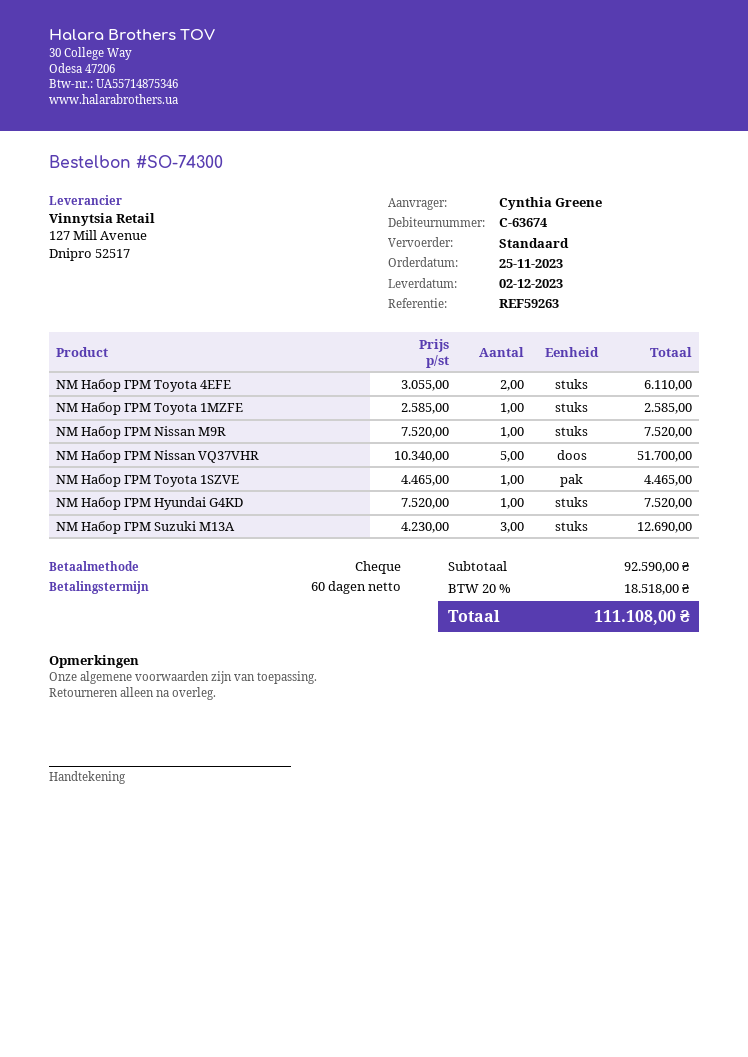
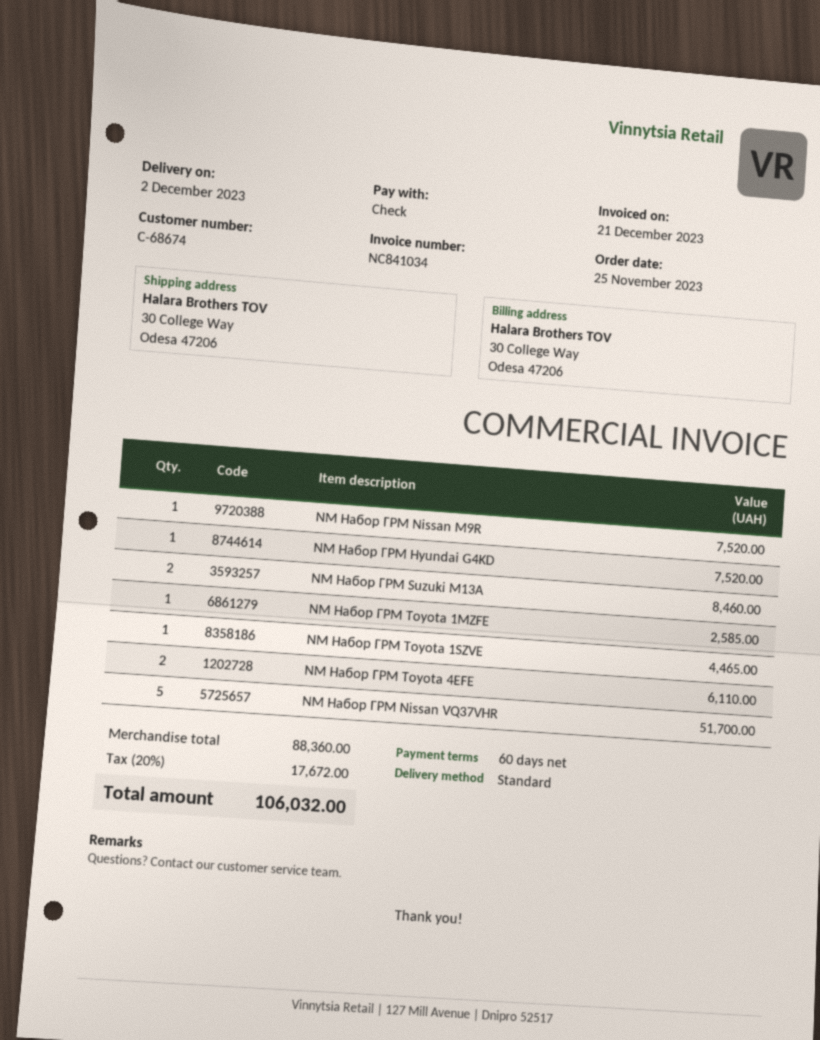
customer number: C-63674 -> C-68674
NM Набор ГРМ Suzuki M13A: 3 for 12690.00 -> 2 for 8460.00
subtotal: 92590.00 -> 88360.00
tax: 20% = 18518.00 -> 20% = 17672.00
total: 111108.00 -> 106032.00

